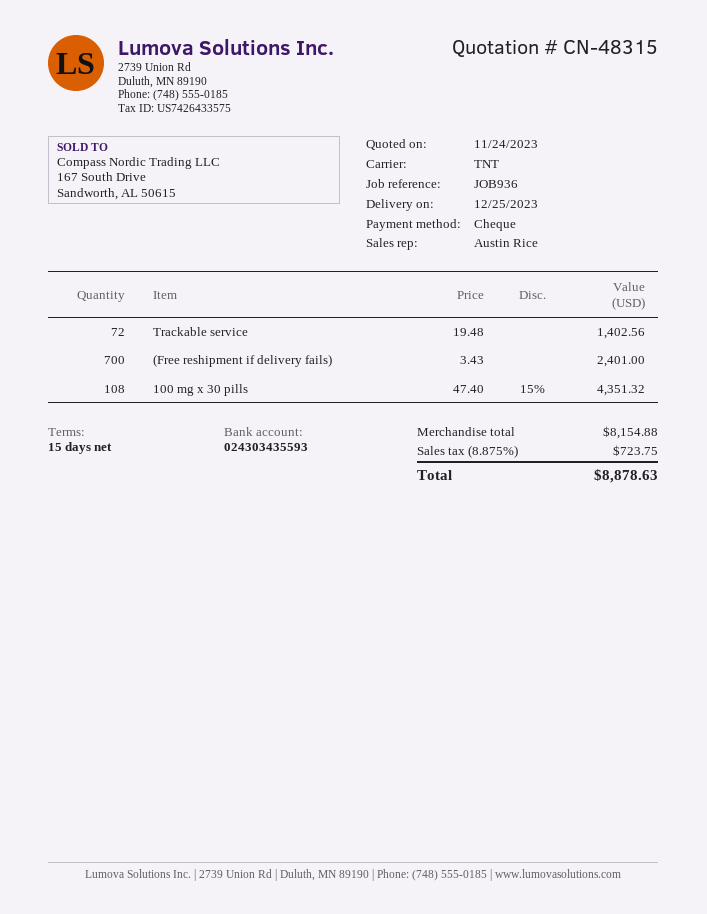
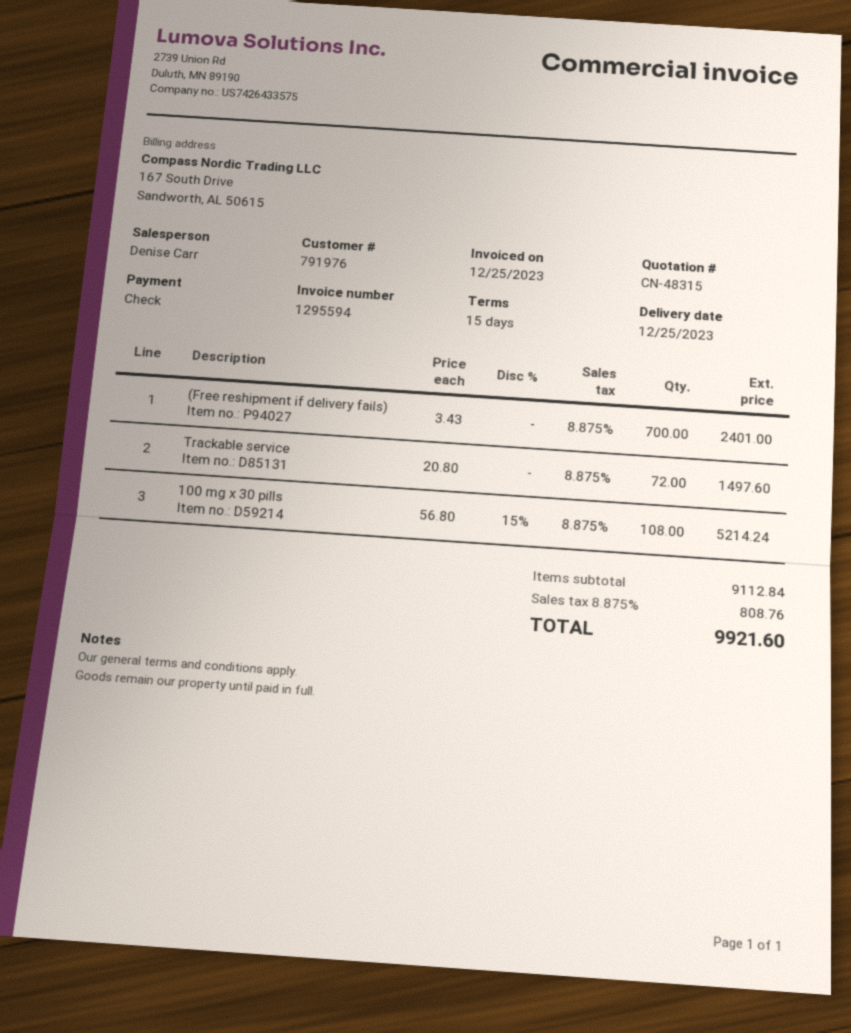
sales rep: Austin Rice -> Denise Carr
Trackable service: 72 x 19.48 = 1402.56 -> 72 x 20.80 = 1497.60
100 mg x 30 pills: 108 x 47.40 - 15% = 4351.32 -> 108 x 56.80 - 15% = 5214.24
subtotal: 8154.88 -> 9112.84
tax: 8.875% = 723.75 -> 8.875% = 808.76
total: 8878.63 -> 9921.60

